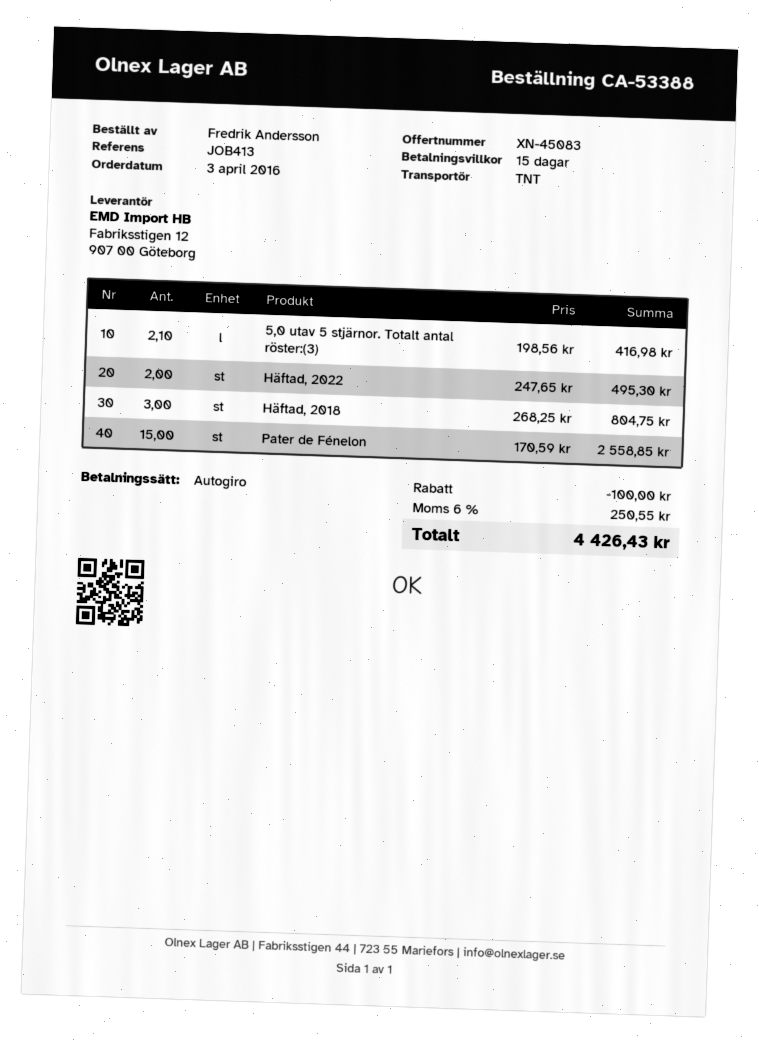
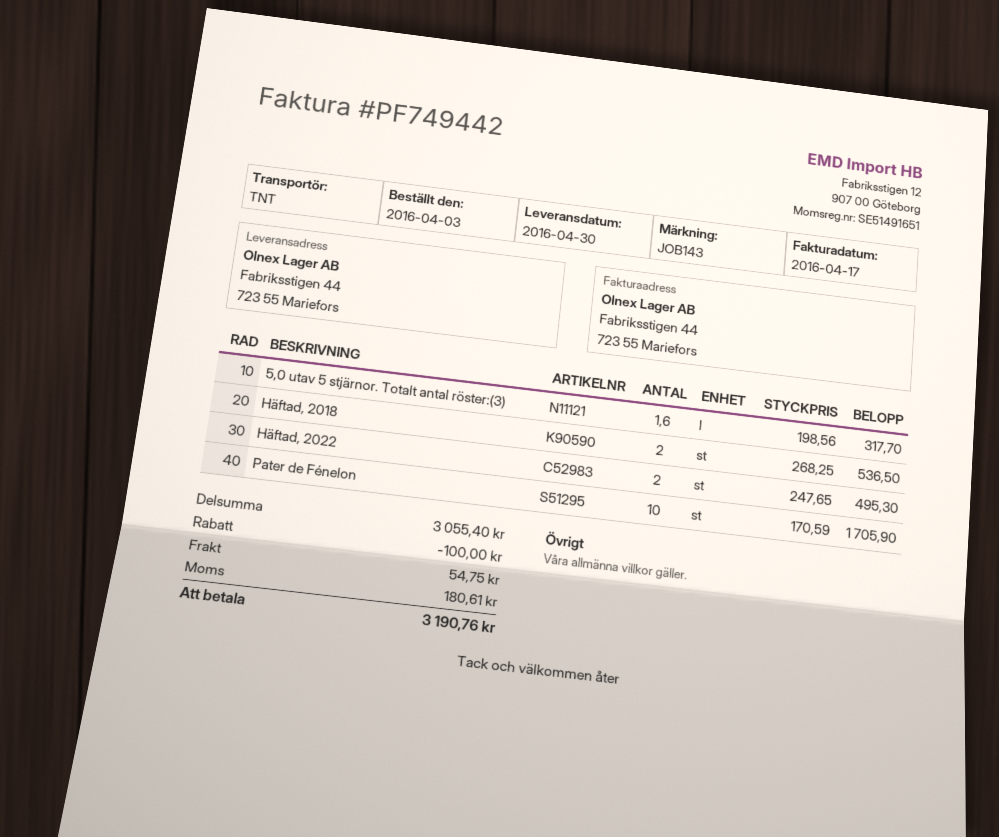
reference: JOB413 -> JOB143
5,0 utav 5 stjärnor. Totalt antal röster:(3): 2.1 x 198.56 = 416.98 -> 1.6 x 198.56 = 317.70
Häftad, 2018: 3 x 268.25 = 804.75 -> 2 x 268.25 = 536.50
Pater de Fénelon: 15 x 170.59 = 2558.85 -> 10 x 170.59 = 1705.90
shipping: none -> 54.75
tax: 250.55 -> 180.61
total: 4426.43 -> 3190.76

